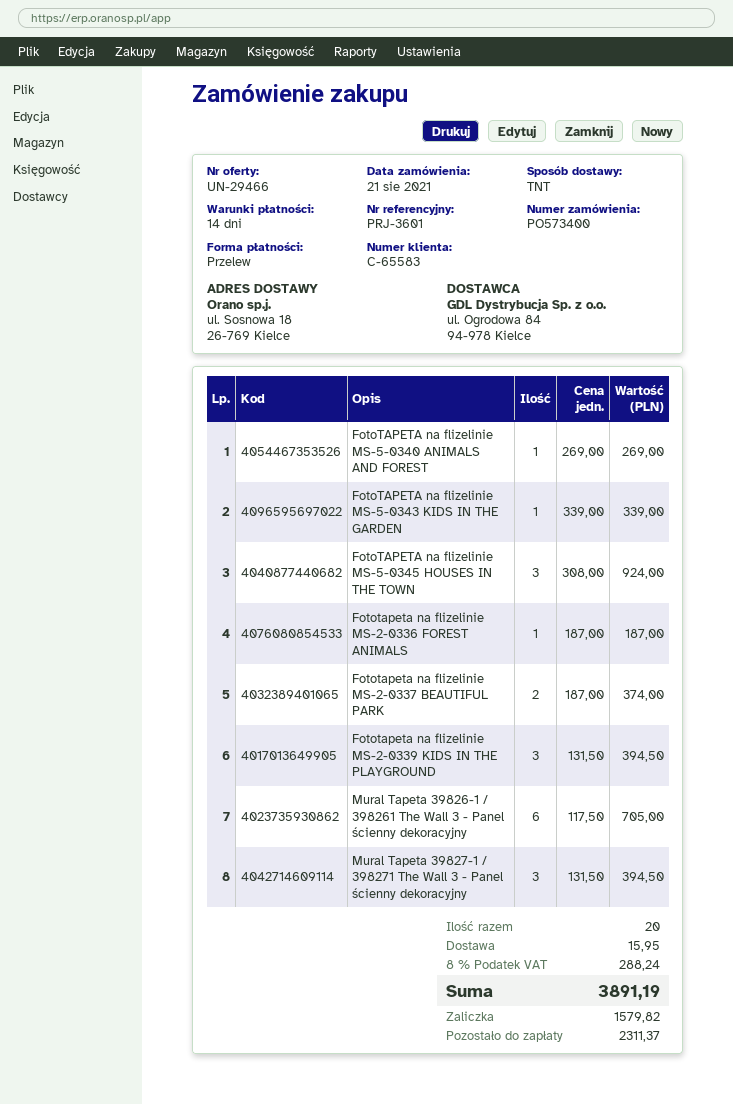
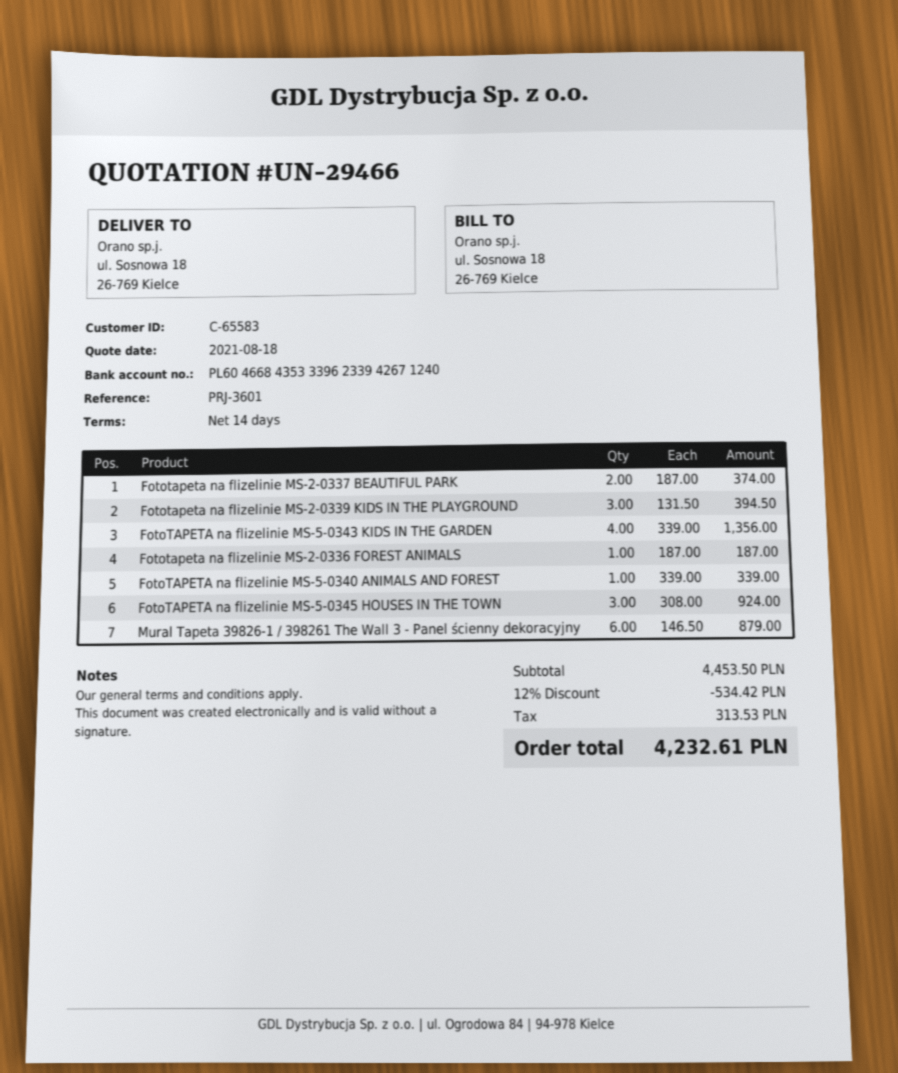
FotoTAPETA na flizelinie MS-5-0340 ANIMALS AND FOREST: 1 x 269.00 = 269.00 -> 1 x 339.00 = 339.00
FotoTAPETA na flizelinie MS-5-0343 KIDS IN THE GARDEN: 1 x 339.00 = 339.00 -> 4 x 339.00 = 1356.00
Mural Tapeta 39826-1 / 398261 The Wall 3 - Panel ścienny dekoracyjny: 6 x 117.50 = 705.00 -> 6 x 146.50 = 879.00
Mural Tapeta 39827-1 / 398271 The Wall 3 - Panel ścienny dekoracyjny: 3 x 131.50 = 394.50 -> none
discount: none -> 12% = 534.42
shipping: 15.95 -> none
tax: 288.24 -> 313.53
total: 3891.19 -> 4232.61

